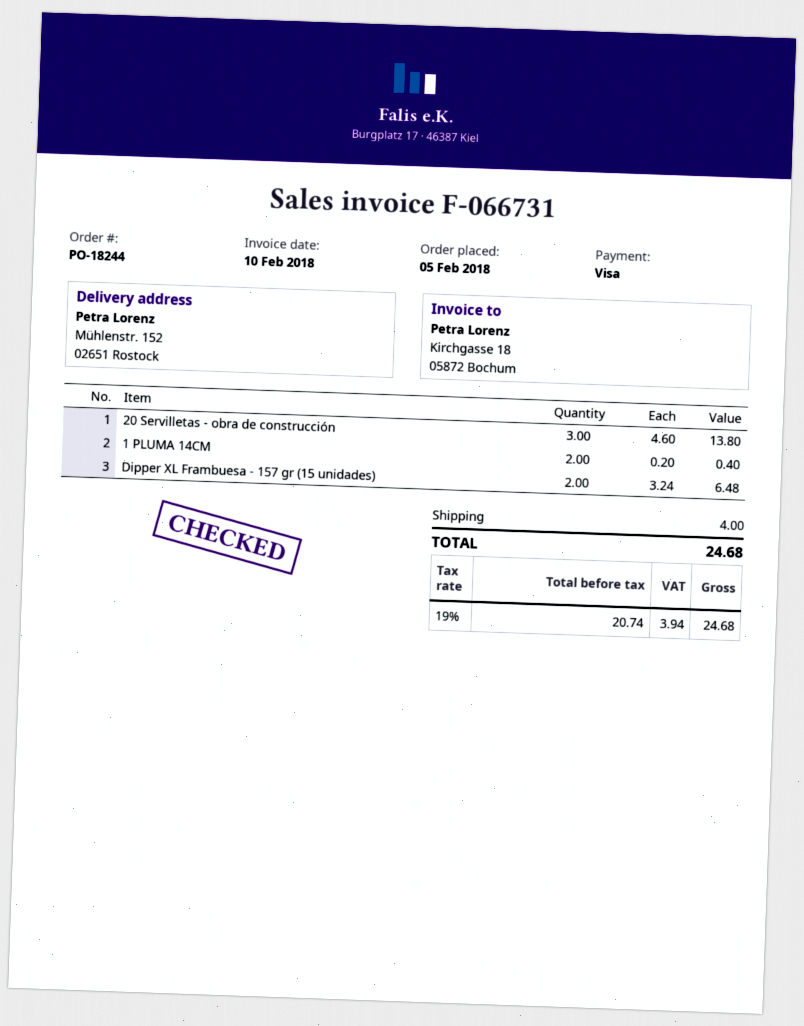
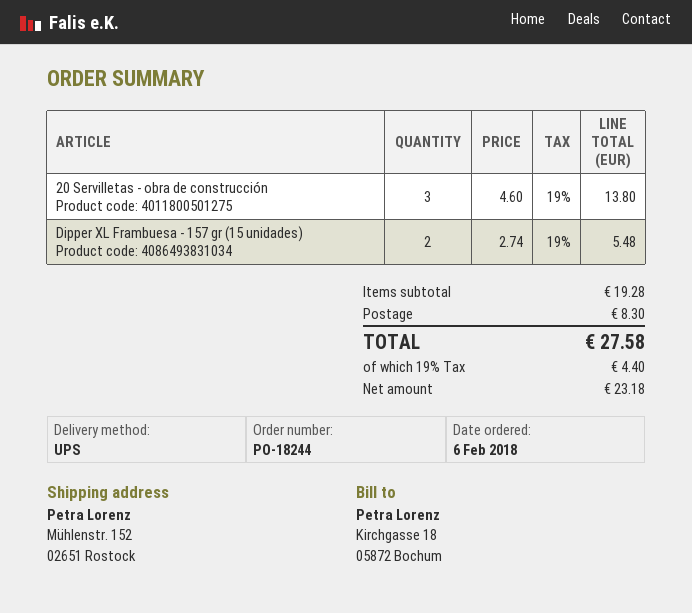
order date: 2018-02-05 -> 2018-02-06
1 PLUMA 14CM: 2 x 0.20 = 0.40 -> none
Dipper XL Frambuesa - 157 gr (15 unidades): 2 x 3.24 = 6.48 -> 2 x 2.74 = 5.48
shipping: 4.00 -> 8.30
net: 20.74 -> 23.18
tax: 19% = 3.94 -> 19% = 4.40
total: 24.68 -> 27.58

